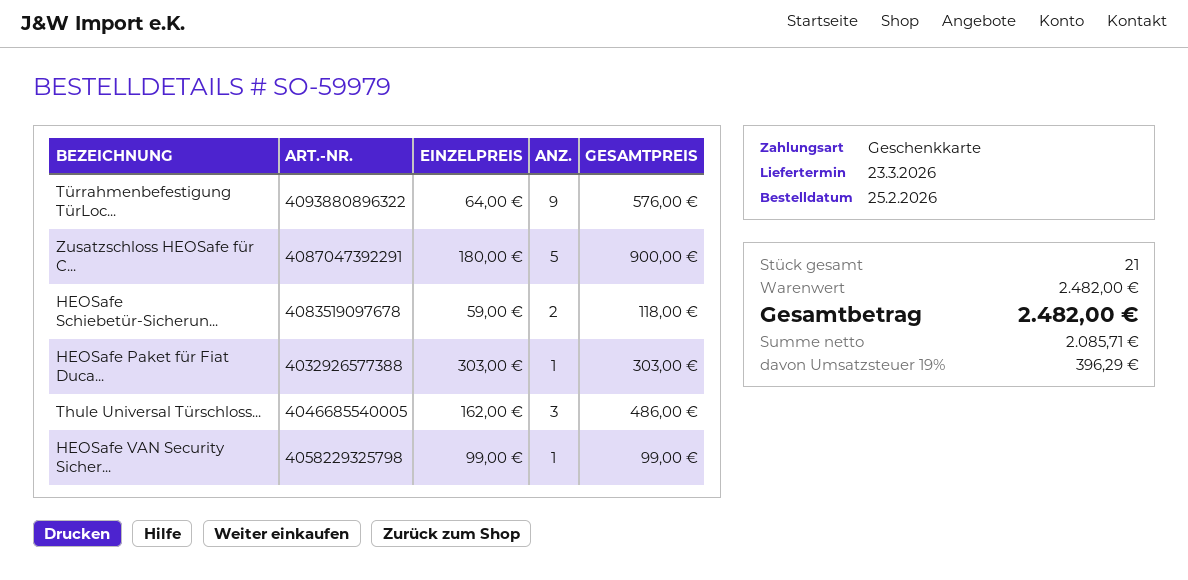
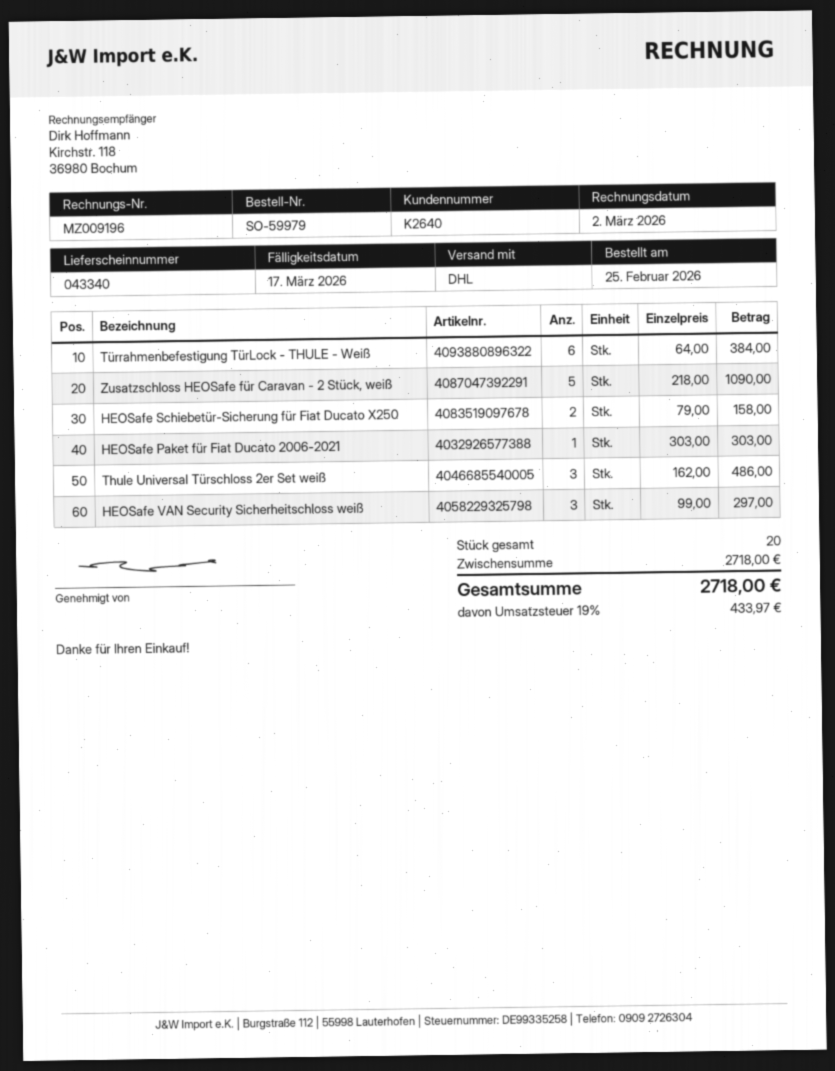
Türrahmenbefestigung TürLoc...: 9 x 64.00 = 576.00 -> 6 x 64.00 = 384.00
Zusatzschloss HEOSafe für C...: 5 x 180.00 = 900.00 -> 5 x 218.00 = 1090.00
HEOSafe Schiebetür-Sicherun...: 2 x 59.00 = 118.00 -> 2 x 79.00 = 158.00
HEOSafe VAN Security Sicher...: 1 x 99.00 = 99.00 -> 3 x 99.00 = 297.00
total quantity: 21 -> 20
subtotal: 2482.00 -> 2718.00
tax: 19% = 396.29 -> 19% = 433.97
total: 2482.00 -> 2718.00

